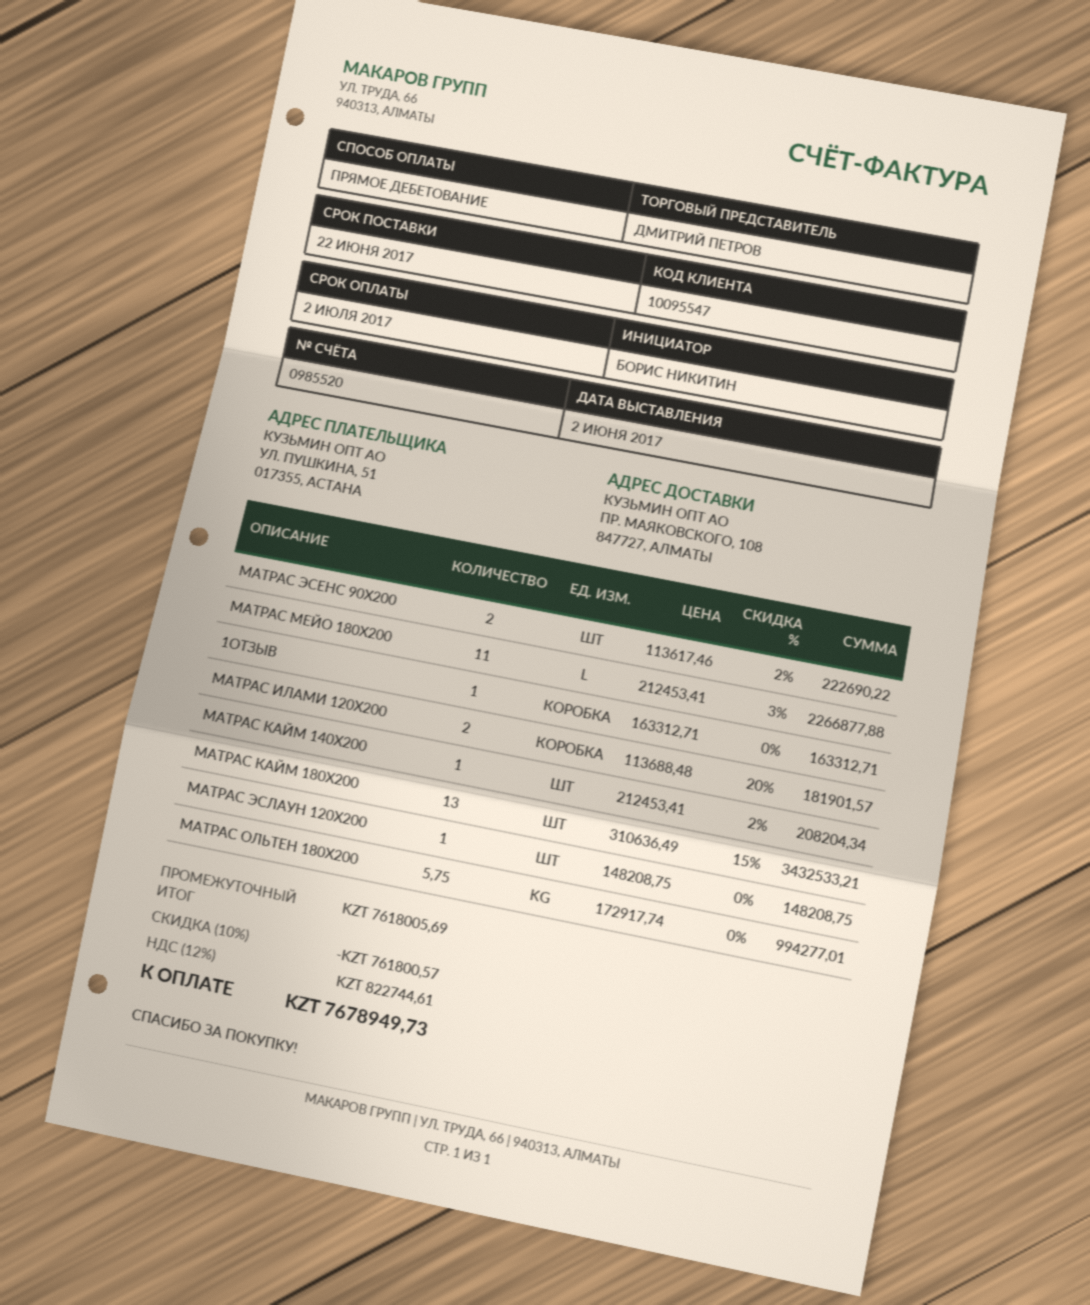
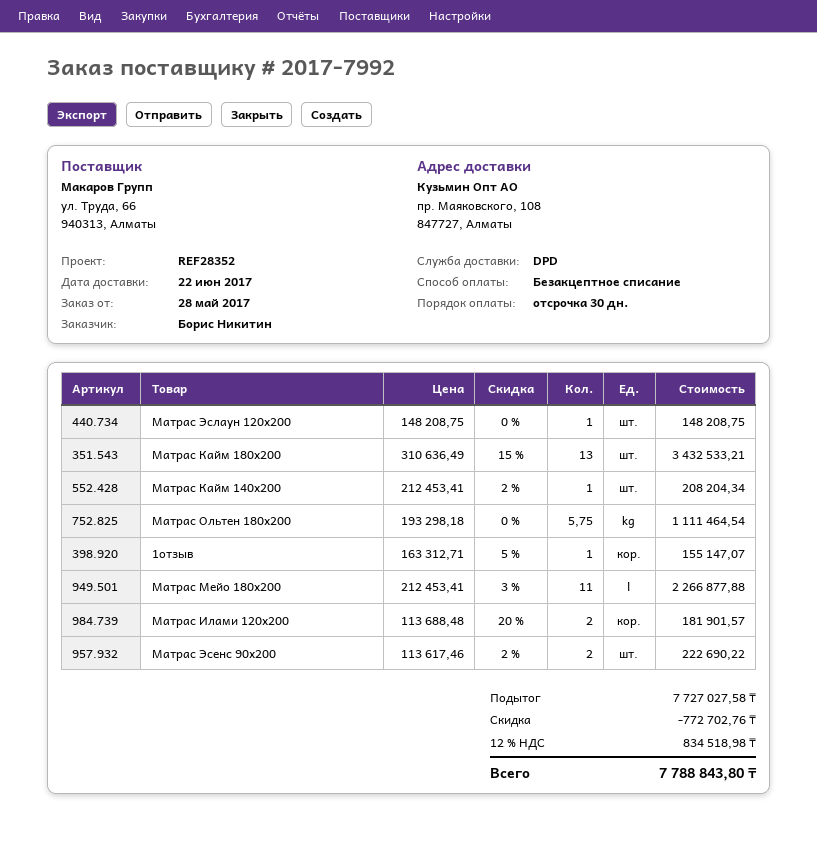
1ОТЗЫВ: 1 x 163312.71 = 163312.71 -> 1 x 163312.71 - 5% = 155147.07
МАТРАС ОЛЬТЕН 180X200: 5.75 x 172917.74 = 994277.01 -> 5.75 x 193298.18 = 1111464.54
subtotal: 7618005.69 -> 7727027.58
discount: 761800.57 -> 772702.76
tax: 12% = 822744.61 -> 12% = 834518.98
total: 7678949.73 -> 7788843.80

